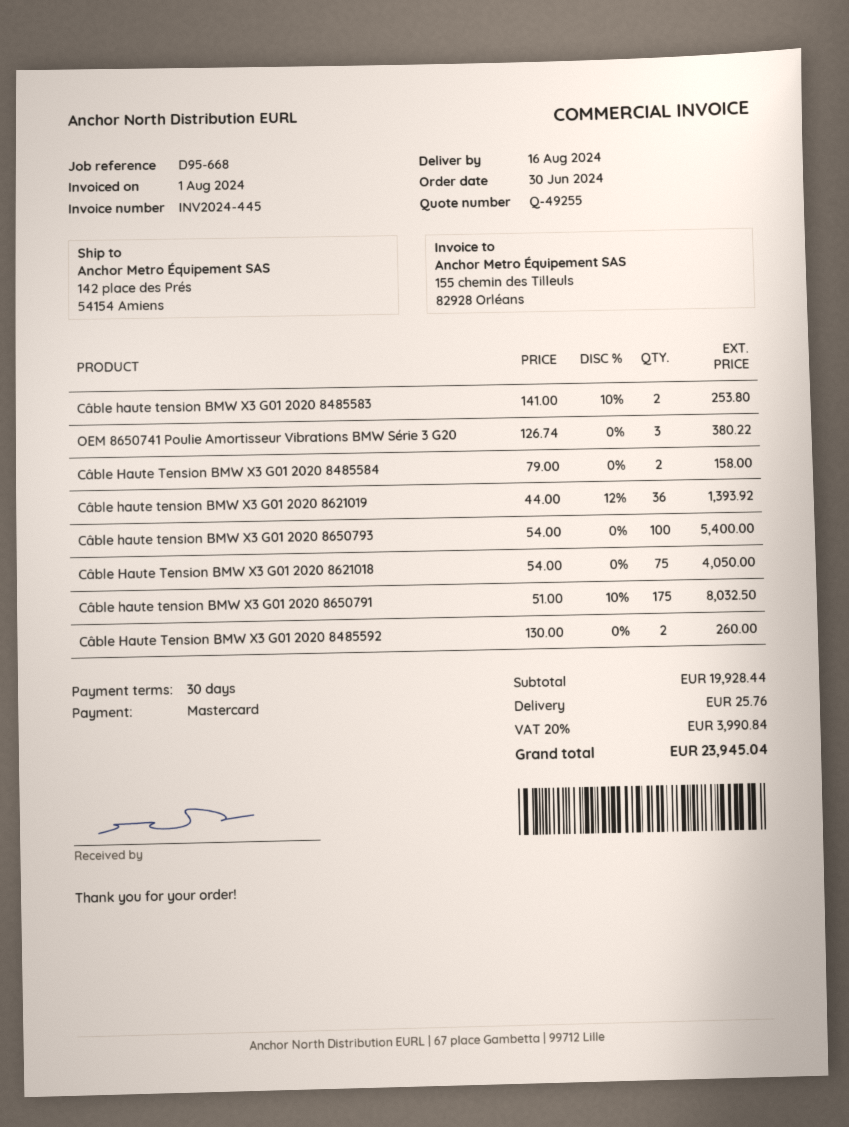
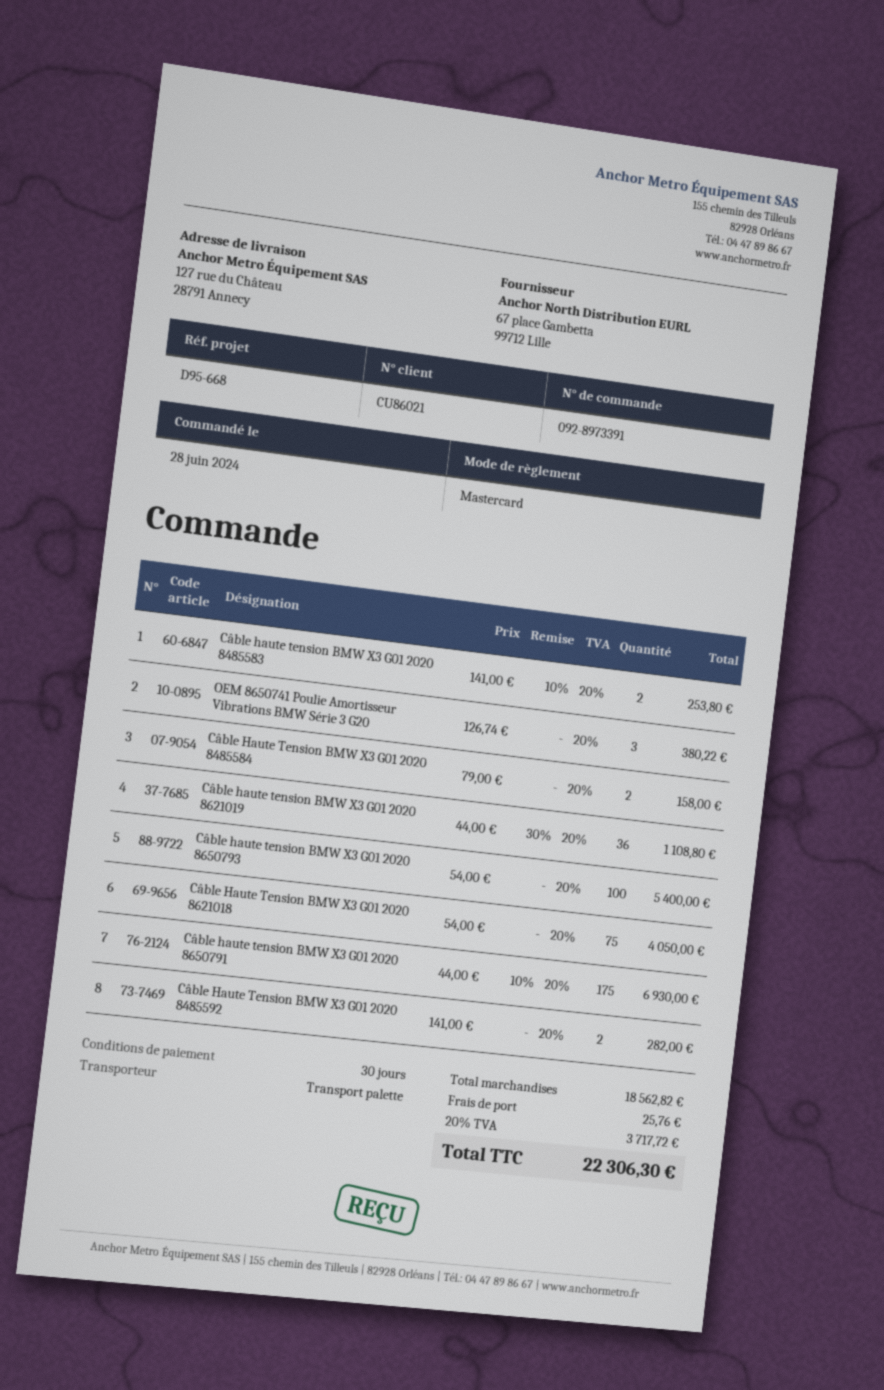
order date: 2024-06-30 -> 2024-06-28
ship to: 142 place des Prés, 54154 Amiens -> 127 rue du Château, 28791 Annecy
Câble haute tension BMW X3 G01 2020 8621019: 36 x 44.00 - 12% = 1393.92 -> 36 x 44.00 - 30% = 1108.80
Câble haute tension BMW X3 G01 2020 8650791: 175 x 51.00 - 10% = 8032.50 -> 175 x 44.00 - 10% = 6930.00
Câble Haute Tension BMW X3 G01 2020 8485592: 2 x 130.00 = 260.00 -> 2 x 141.00 = 282.00
subtotal: 19928.44 -> 18562.82
tax: 20% = 3990.84 -> 20% = 3717.72
total: 23945.04 -> 22306.30

